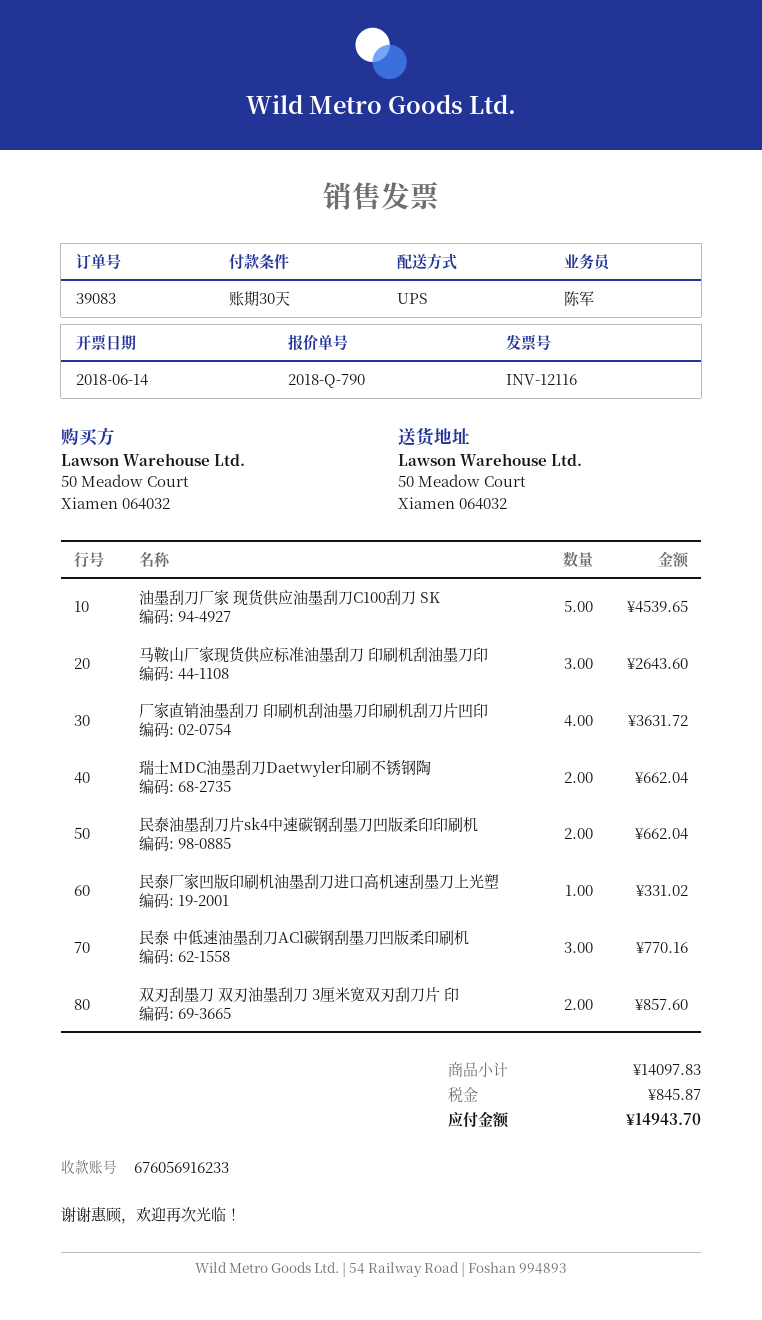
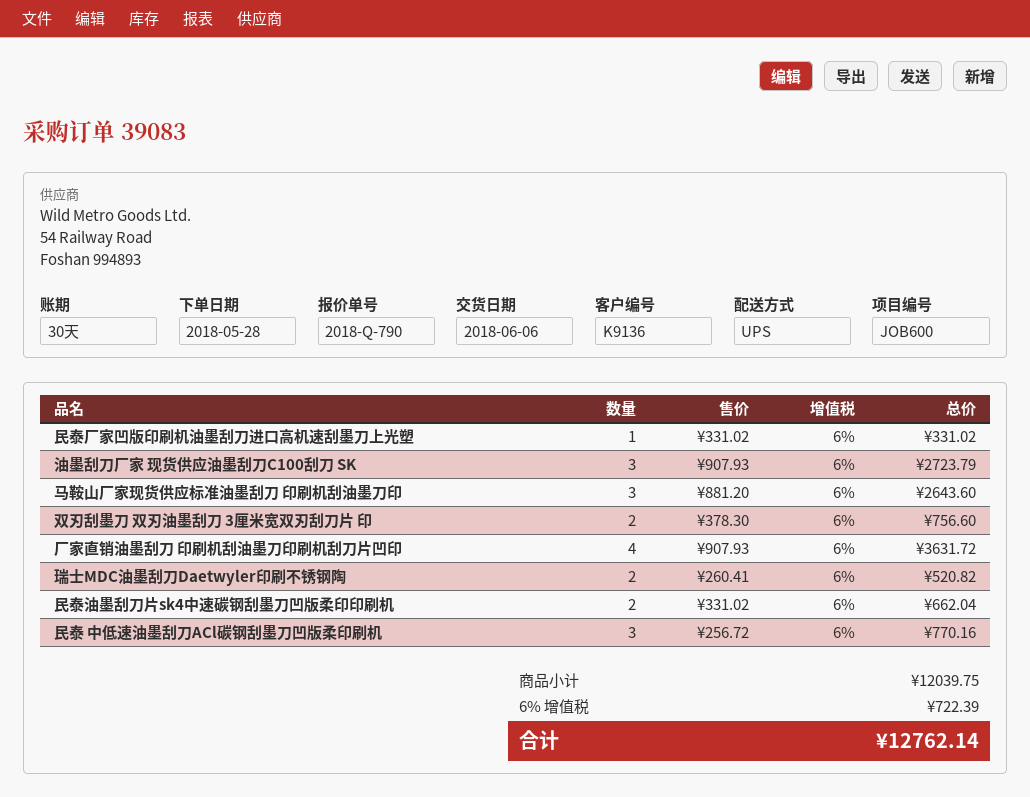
油墨刮刀厂家 现货供应油墨刮刀C100刮刀 SK: 5 for 4539.65 -> 3 for 2723.79
瑞士MDC油墨刮刀Daetwyler印刷不锈钢陶: 2 for 662.04 -> 2 for 520.82
双刃刮墨刀 双刃油墨刮刀 3厘米宽双刃刮刀片 印: 2 for 857.60 -> 2 for 756.60
subtotal: 14097.83 -> 12039.75
tax: 845.87 -> 722.39
total: 14943.70 -> 12762.14

